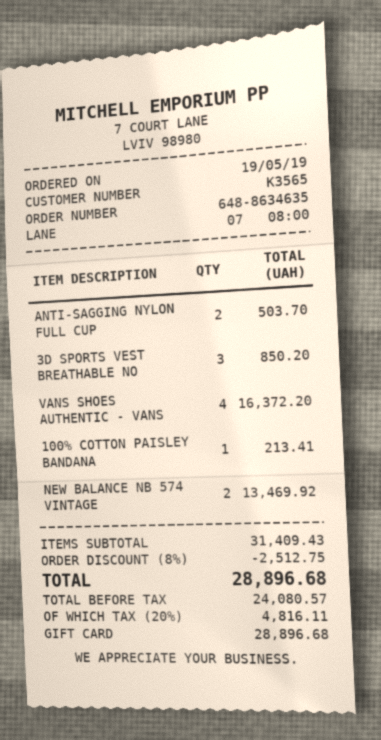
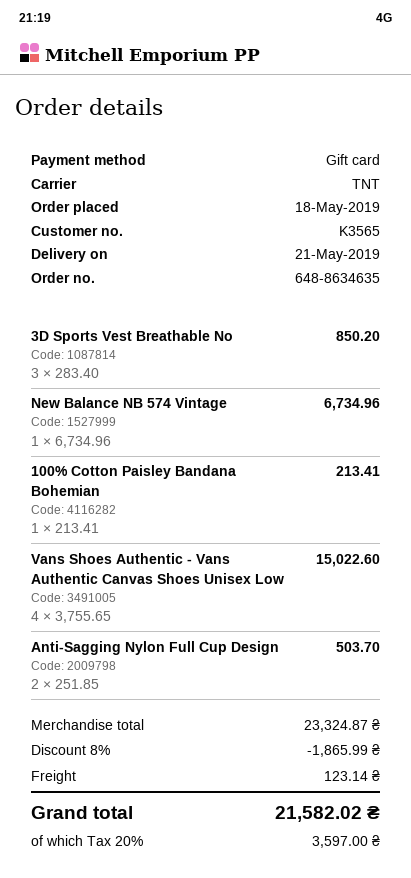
order date: 2019-05-19 -> 2019-05-18
VANS SHOES AUTHENTIC - VANS: 4 for 16372.20 -> 4 for 15022.60
NEW BALANCE NB 574 VINTAGE: 2 for 13469.92 -> 1 for 6734.96
subtotal: 31409.43 -> 23324.87
discount: 8% = 2512.75 -> 8% = 1865.99
shipping: none -> 123.14
tax: 20% = 4816.11 -> 20% = 3597.00
total: 28896.68 -> 21582.02

